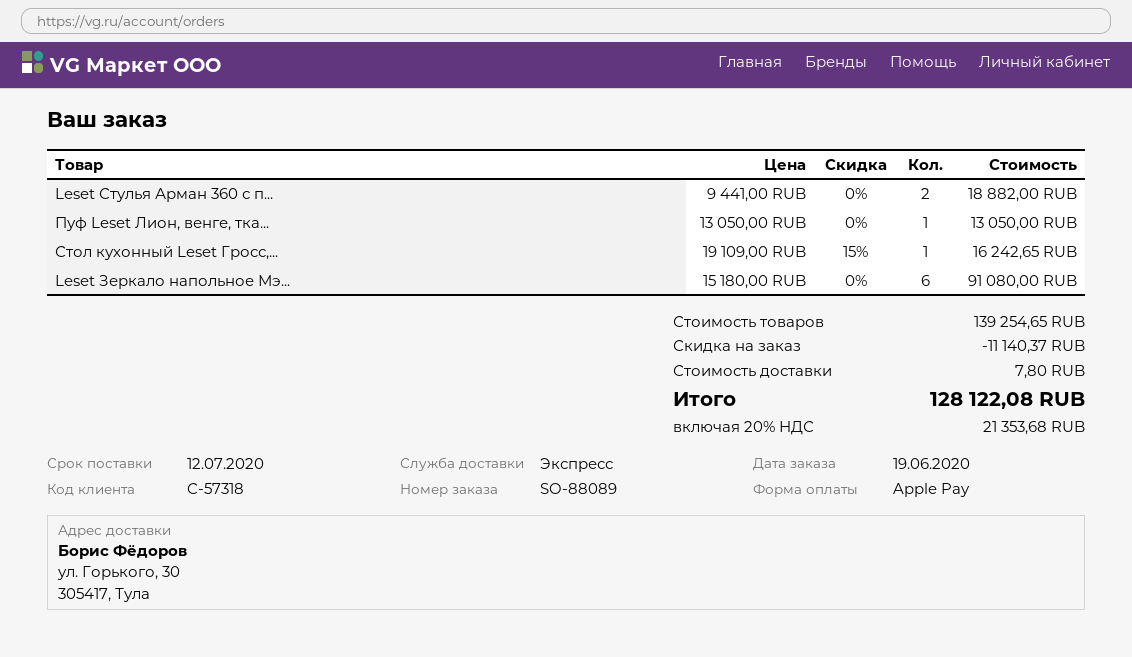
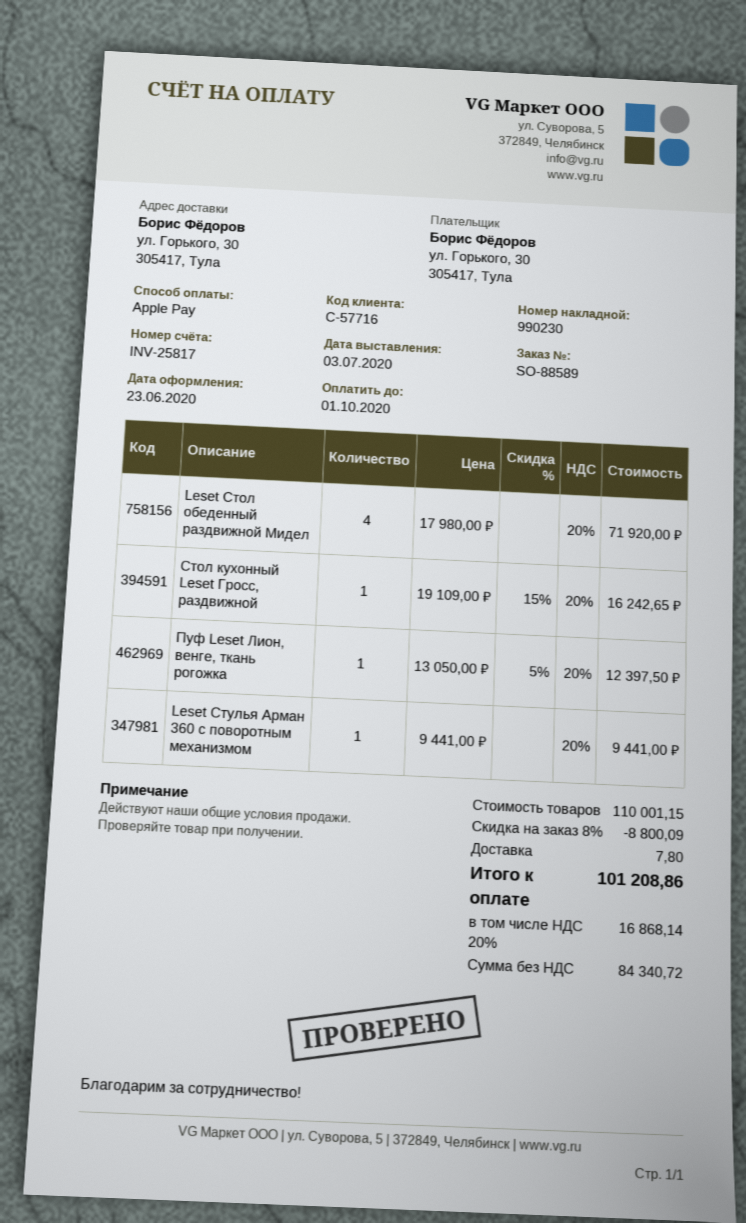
order number: SO-88089 -> SO-88589
order date: 2020-06-19 -> 2020-06-23
customer number: C-57318 -> C-57716
Leset Стулья Арман 360 с п...: 2 x 9441.00 = 18882.00 -> 1 x 9441.00 = 9441.00
Пуф Leset Лион, венге, тка...: 1 x 13050.00 = 13050.00 -> 1 x 13050.00 - 5% = 12397.50
Leset Зеркало напольное Мэ...: 6 x 15180.00 = 91080.00 -> none
Leset Стол обеденный раздвижной Мидел: none -> 4 x 17980.00 = 71920.00
subtotal: 139254.65 -> 110001.15
discount: 11140.37 -> 8800.09
tax: 20% = 21353.68 -> 20% = 16868.14
total: 128122.08 -> 101208.86

